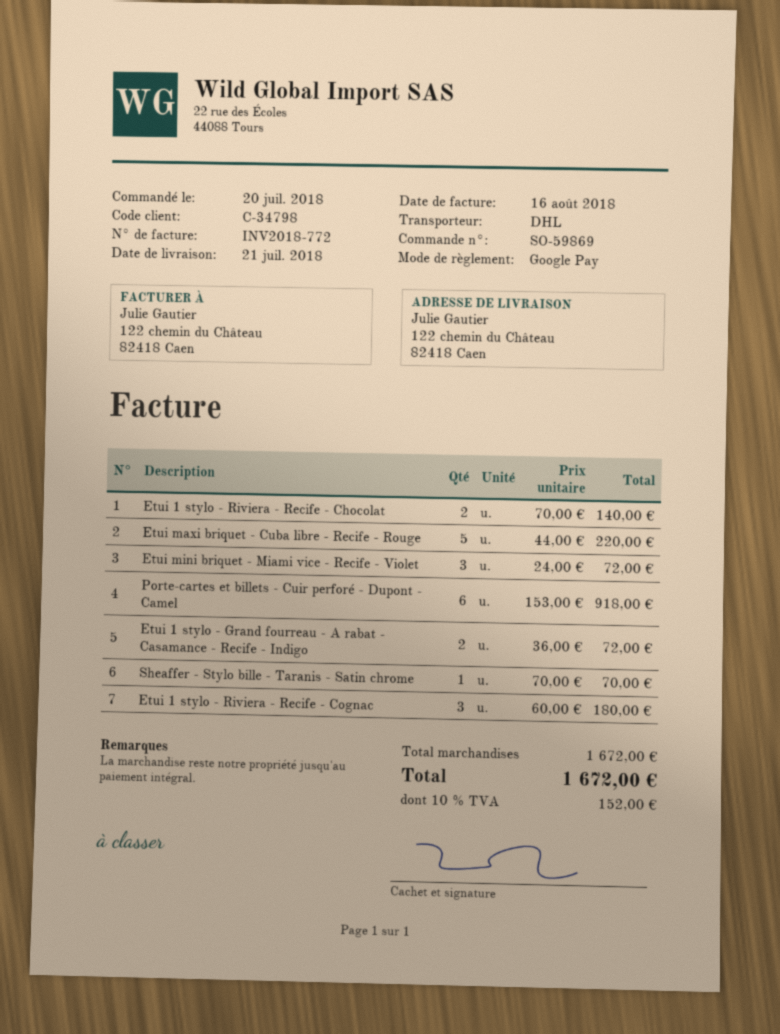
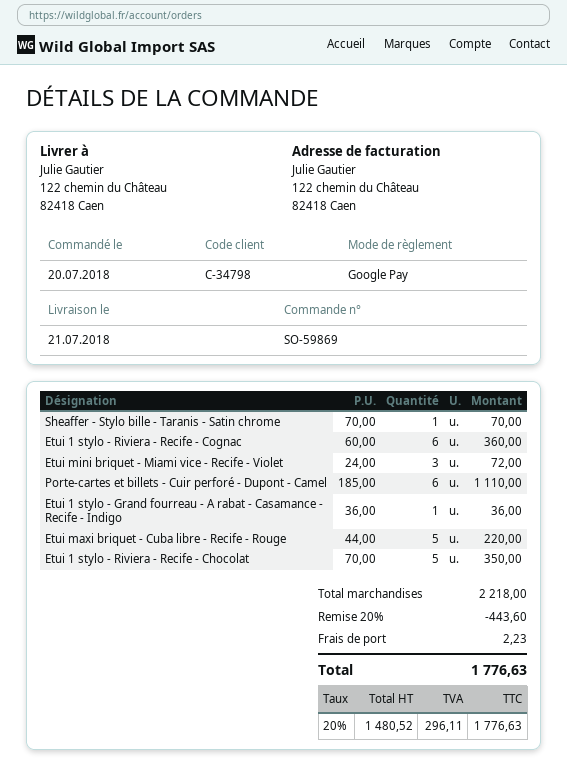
Etui 1 stylo - Riviera - Recife - Chocolat: 2 x 70.00 = 140.00 -> 5 x 70.00 = 350.00
Porte-cartes et billets - Cuir perforé - Dupont - Camel: 6 x 153.00 = 918.00 -> 6 x 185.00 = 1110.00
Etui 1 stylo - Grand fourreau - A rabat - Casamance - Recife - Indigo: 2 x 36.00 = 72.00 -> 1 x 36.00 = 36.00
Etui 1 stylo - Riviera - Recife - Cognac: 3 x 60.00 = 180.00 -> 6 x 60.00 = 360.00
subtotal: 1672.00 -> 2218.00
discount: none -> 20% = 443.60
shipping: none -> 2.23
tax: 10% = 152.00 -> 20% = 296.11
total: 1672.00 -> 1776.63

